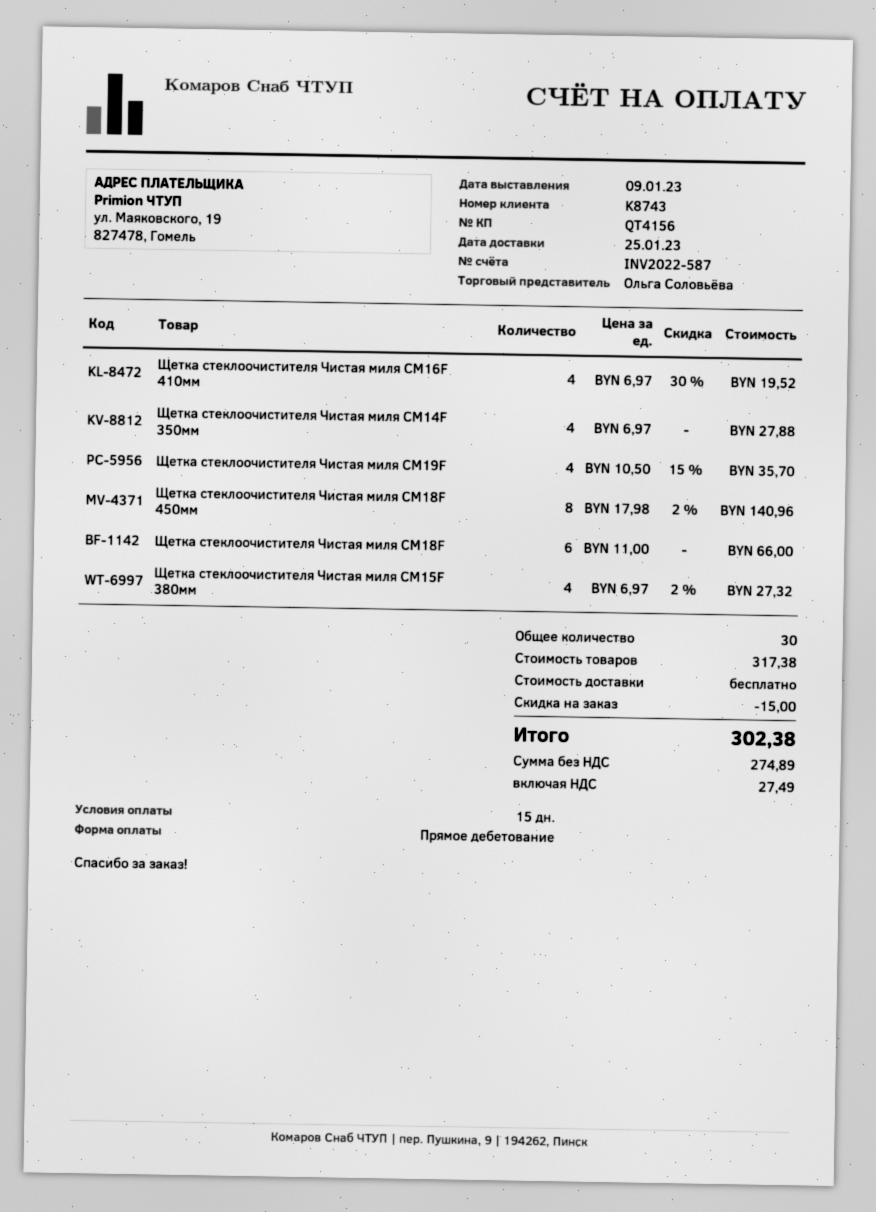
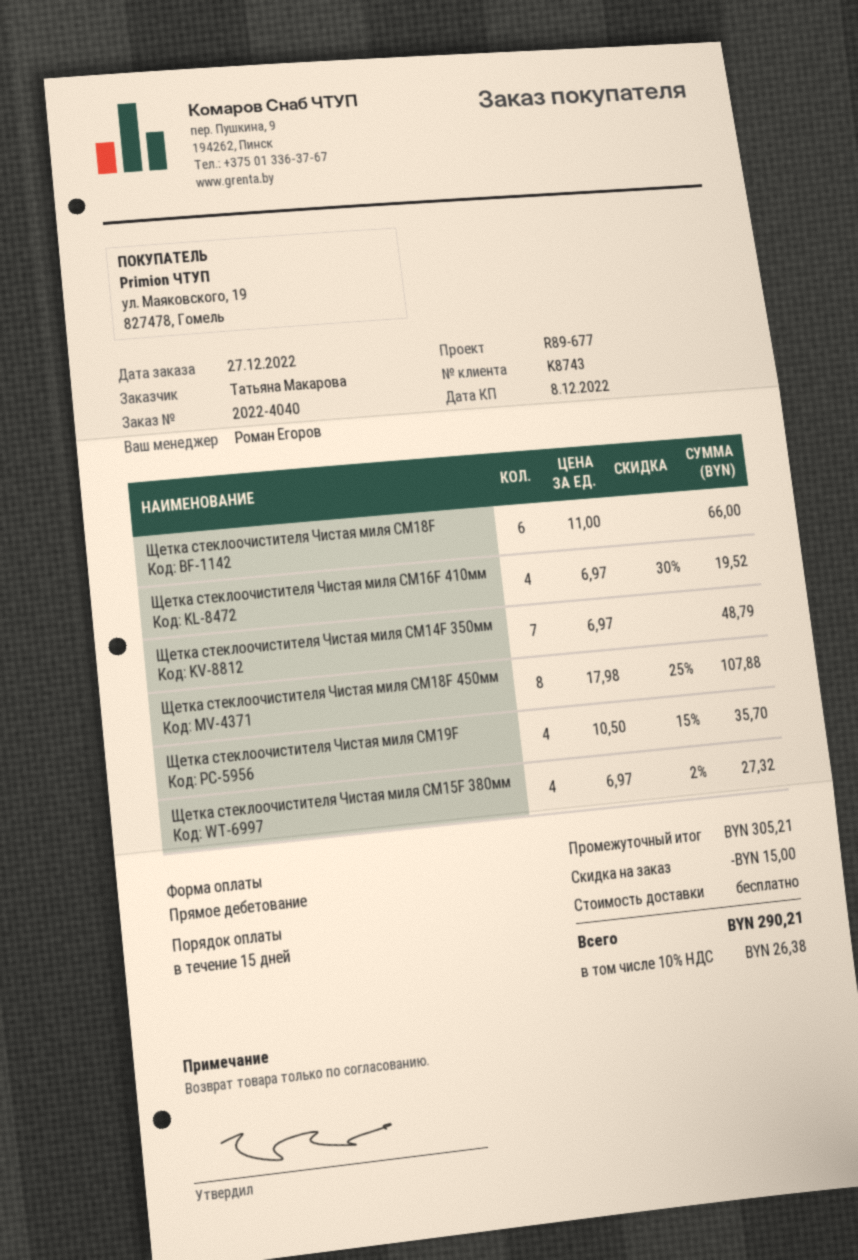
sales rep: Ольга Соловьёва -> Роман Егоров
Щетка стеклоочистителя Чистая миля CM14F 350мм: 4 x 6.97 = 27.88 -> 7 x 6.97 = 48.79
Щетка стеклоочистителя Чистая миля CM18F 450мм: 8 x 17.98 - 2% = 140.96 -> 8 x 17.98 - 25% = 107.88
subtotal: 317.38 -> 305.21
tax: 27.49 -> 26.38
total: 302.38 -> 290.21

